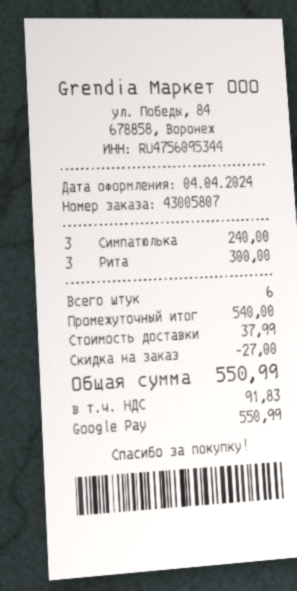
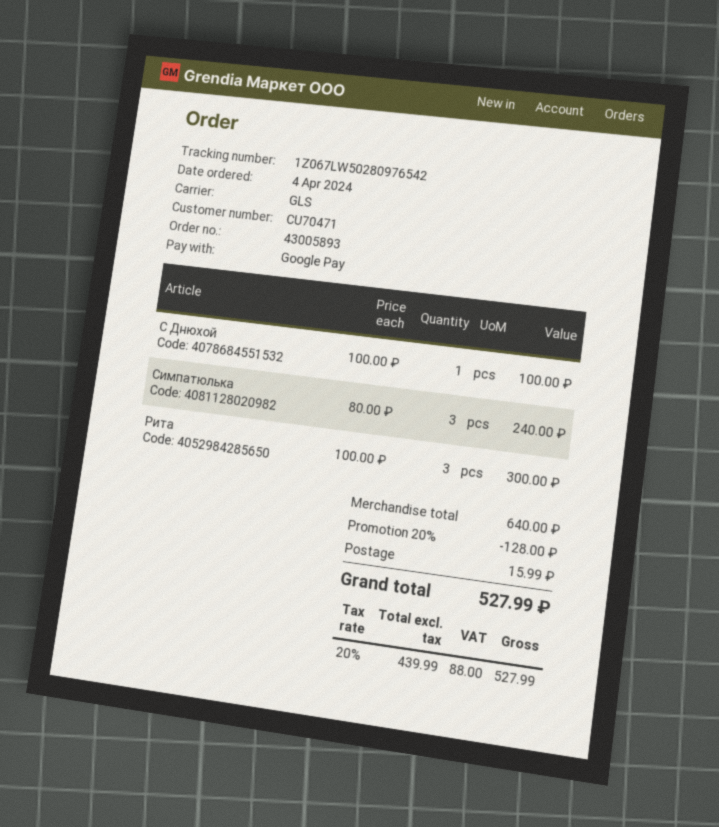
order number: 43005807 -> 43005893
С Днюхой: none -> 1 for 100.00
subtotal: 540.00 -> 640.00
discount: 27.00 -> 128.00
shipping: 37.99 -> 15.99
tax: 91.83 -> 88.00
total: 550.99 -> 527.99

